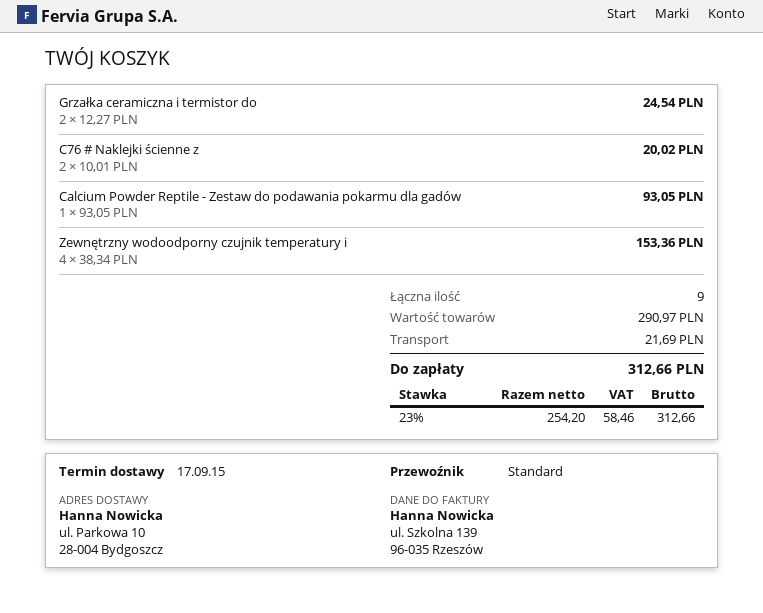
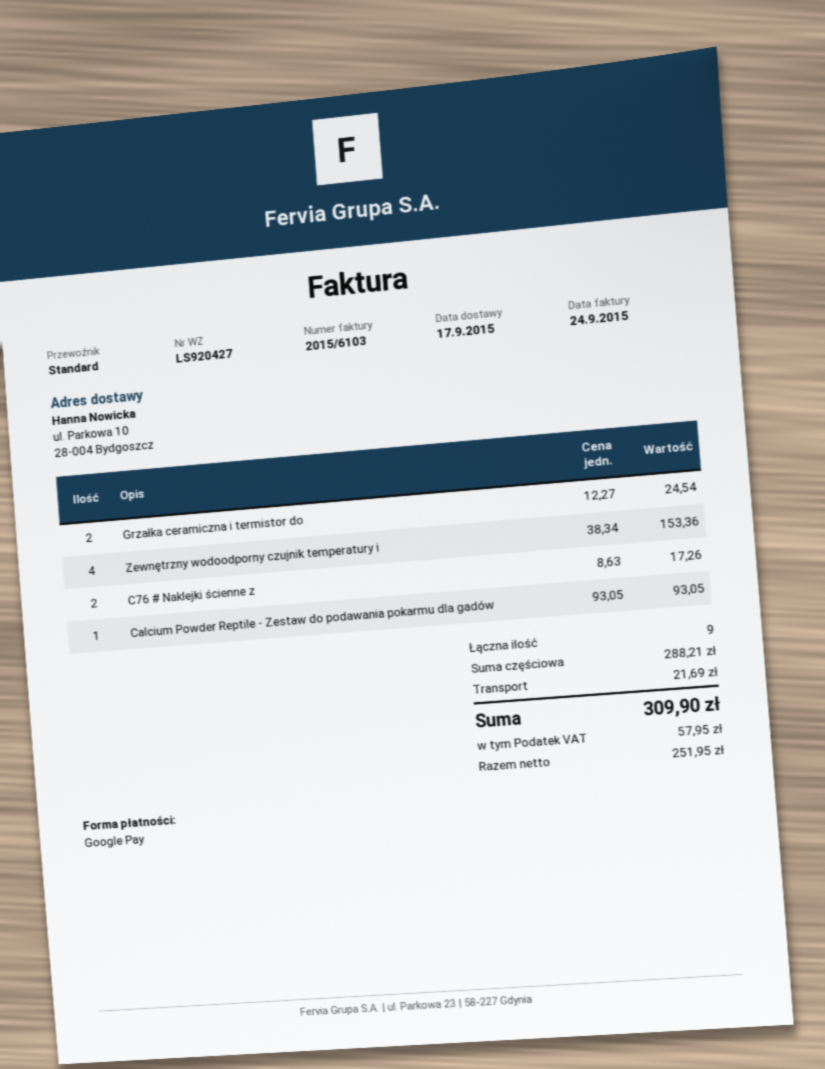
C76 # Naklejki ścienne z: 2 x 10.01 = 20.02 -> 2 x 8.63 = 17.26
subtotal: 290.97 -> 288.21
net: 254.20 -> 251.95
tax: 58.46 -> 57.95
total: 312.66 -> 309.90

